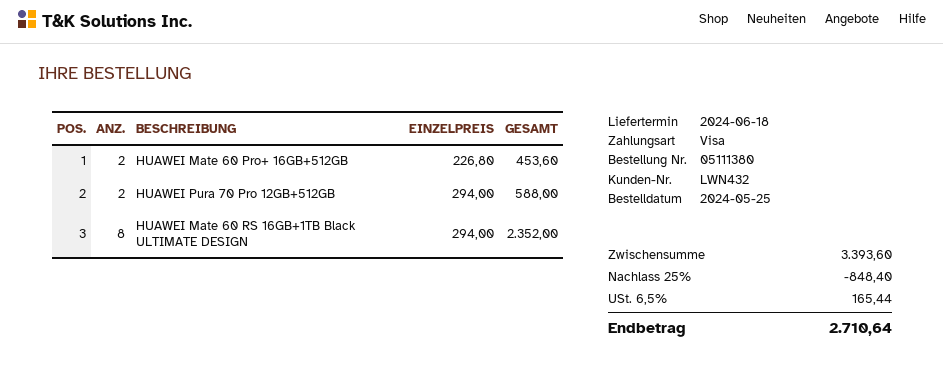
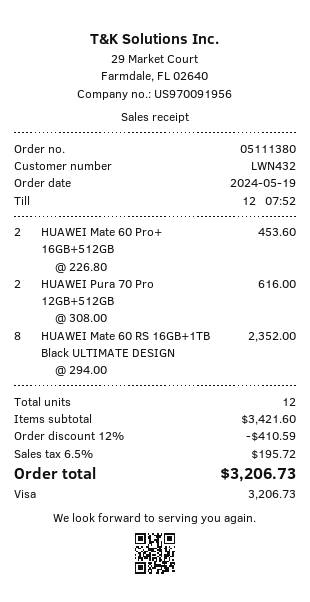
order date: 2024-05-25 -> 2024-05-19
HUAWEI Pura 70 Pro 12GB+512GB: 2 x 294.00 = 588.00 -> 2 x 308.00 = 616.00
subtotal: 3393.60 -> 3421.60
discount: 25% = 848.40 -> 12% = 410.59
tax: 6.5% = 165.44 -> 6.5% = 195.72
total: 2710.64 -> 3206.73

